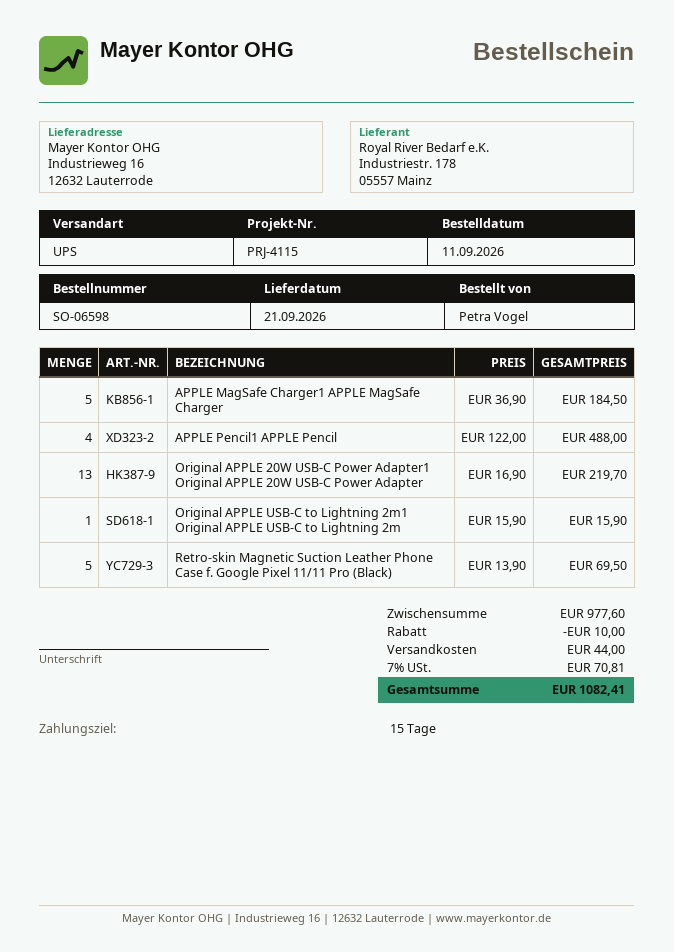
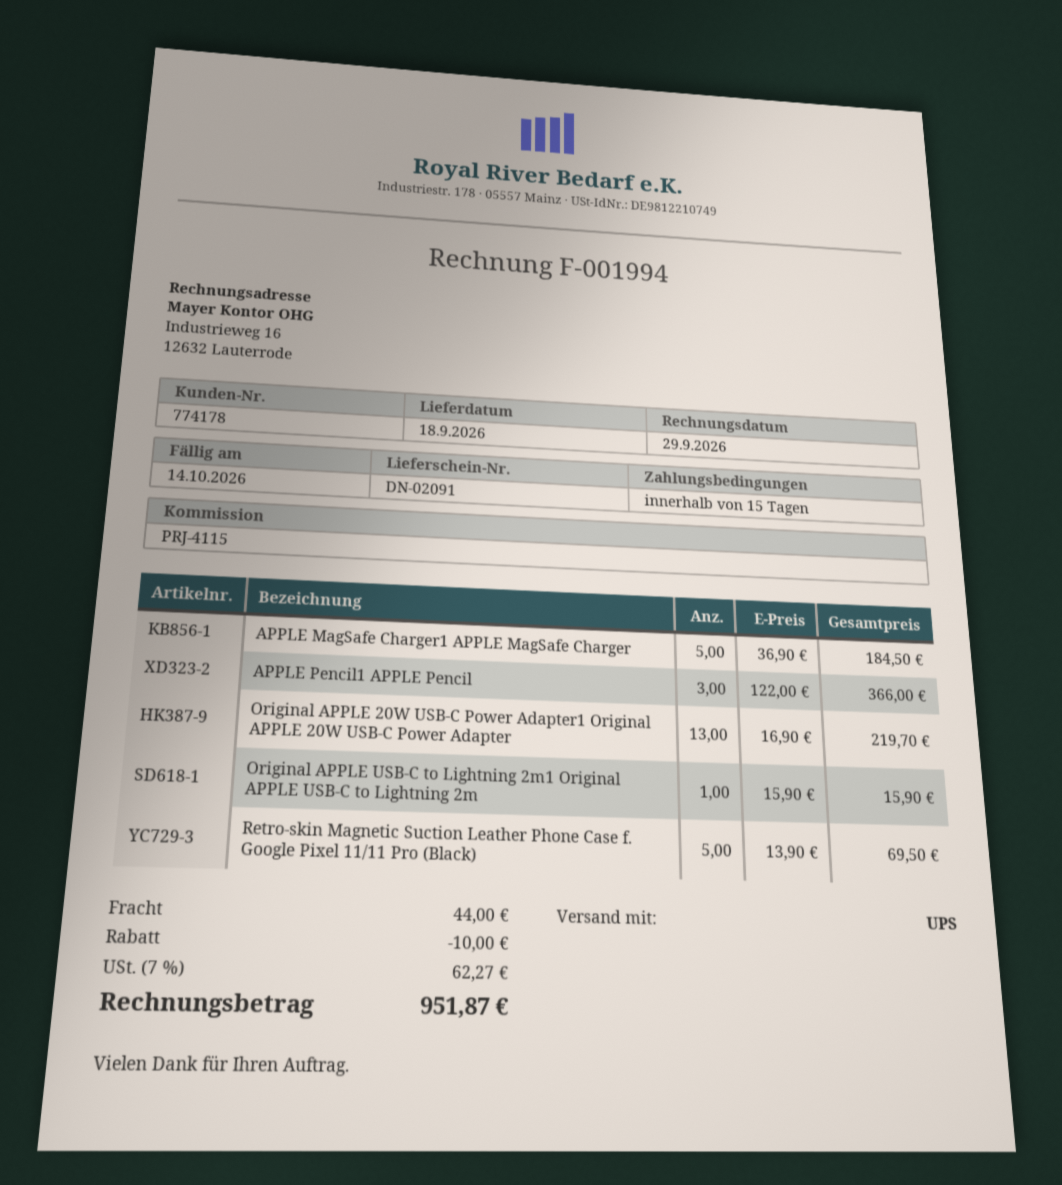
delivery date: 2026-09-21 -> 2026-09-18
APPLE Pencil1 APPLE Pencil: 4 x 122.00 = 488.00 -> 3 x 122.00 = 366.00
tax: 7% = 70.81 -> 7% = 62.27
total: 1082.41 -> 951.87

